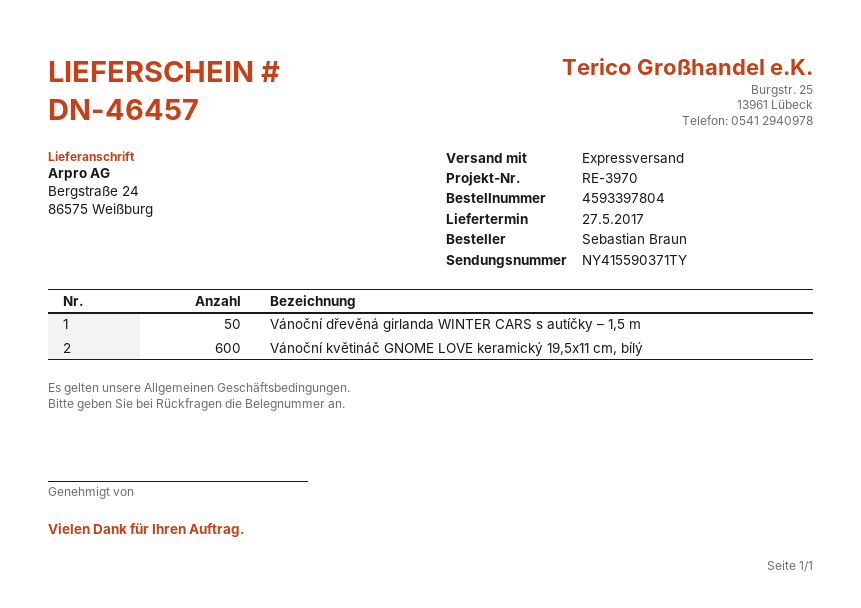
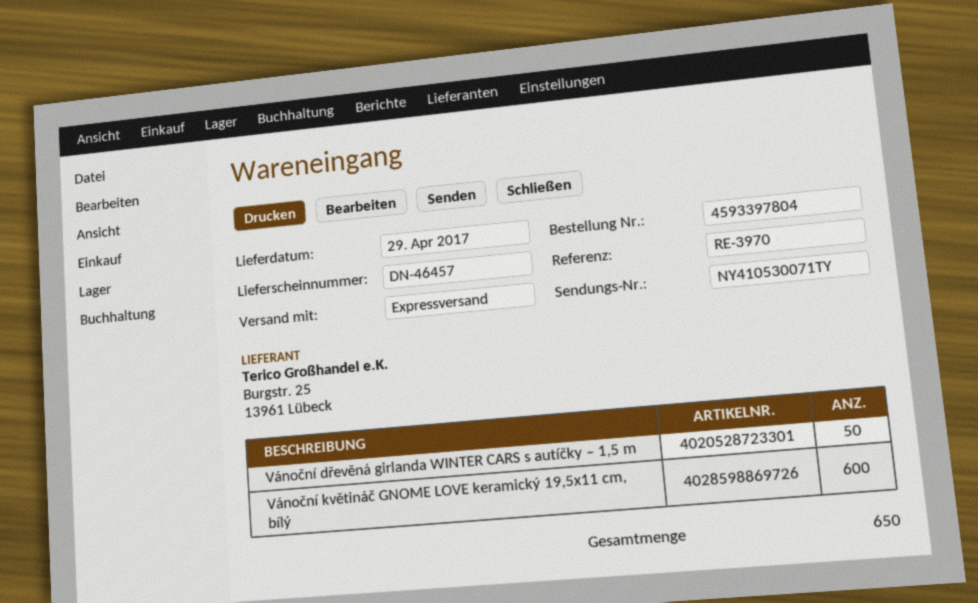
delivery date: 2017-05-27 -> 2017-04-29
tracking number: NY415590371TY -> NY410530071TY

